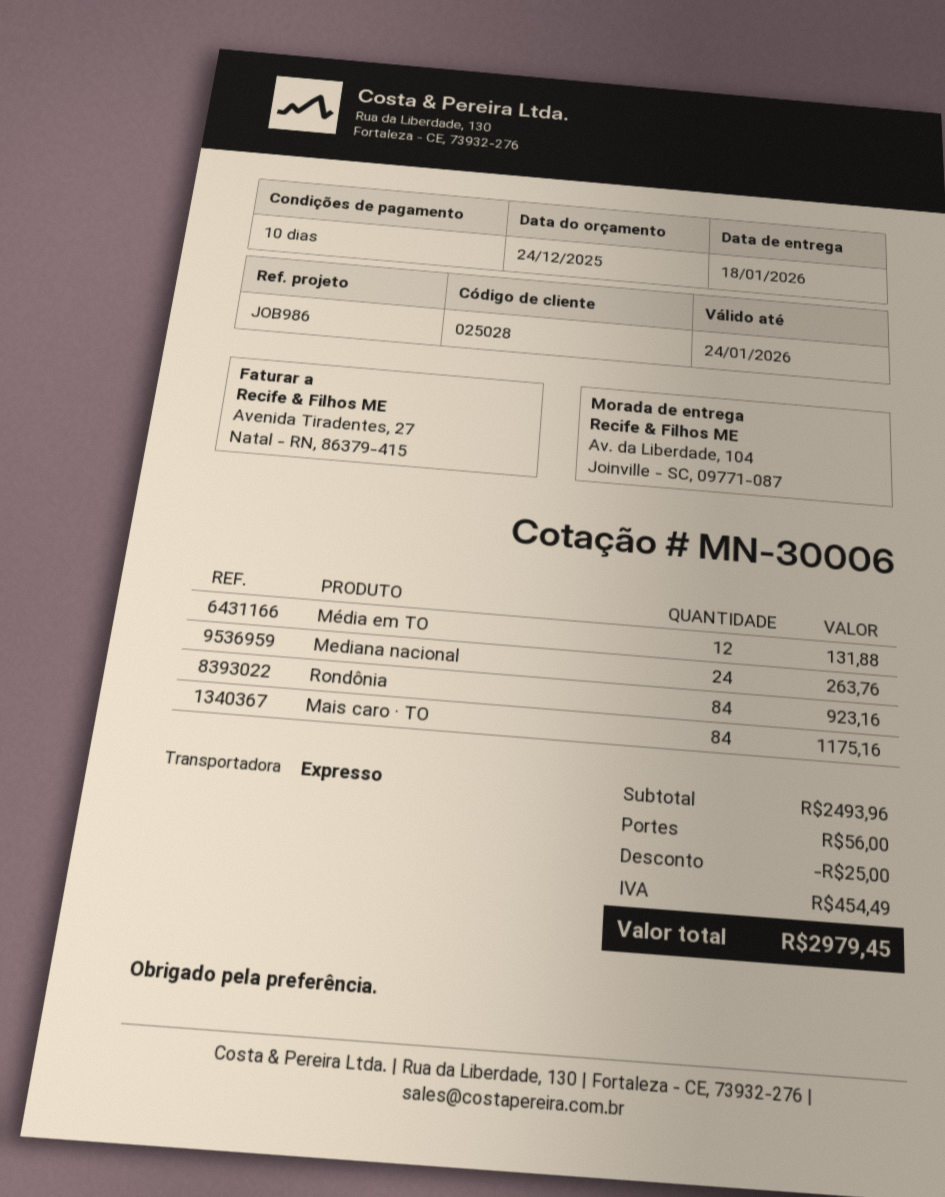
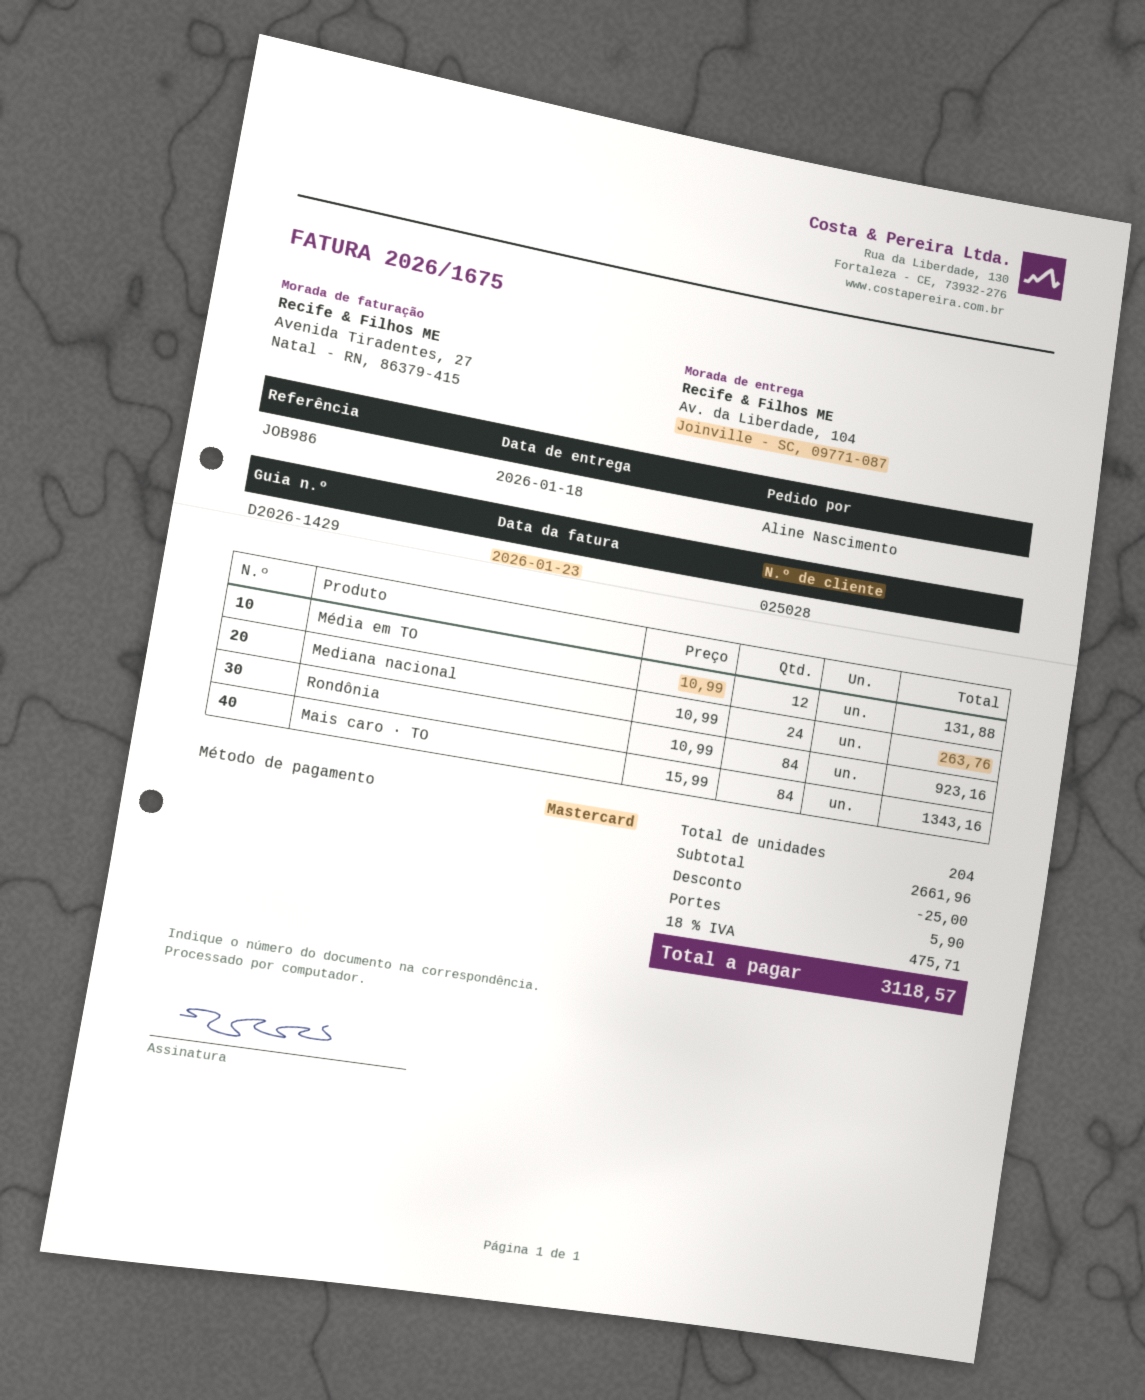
Mais caro · TO: 84 for 1175.16 -> 84 for 1343.16
subtotal: 2493.96 -> 2661.96
shipping: 56.00 -> 5.90
tax: 454.49 -> 475.71
total: 2979.45 -> 3118.57

